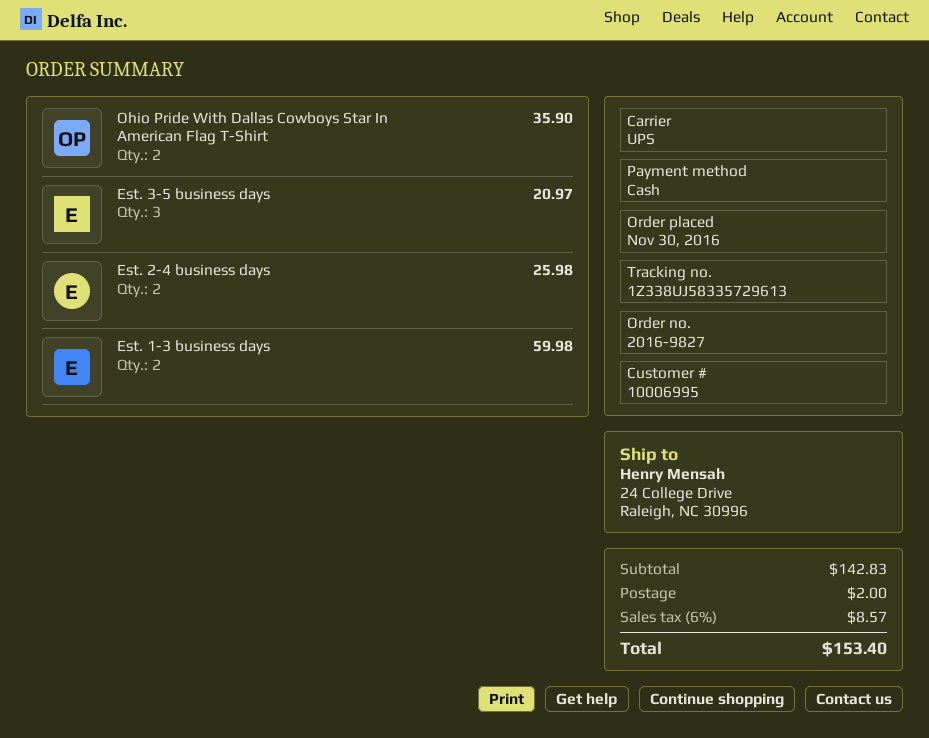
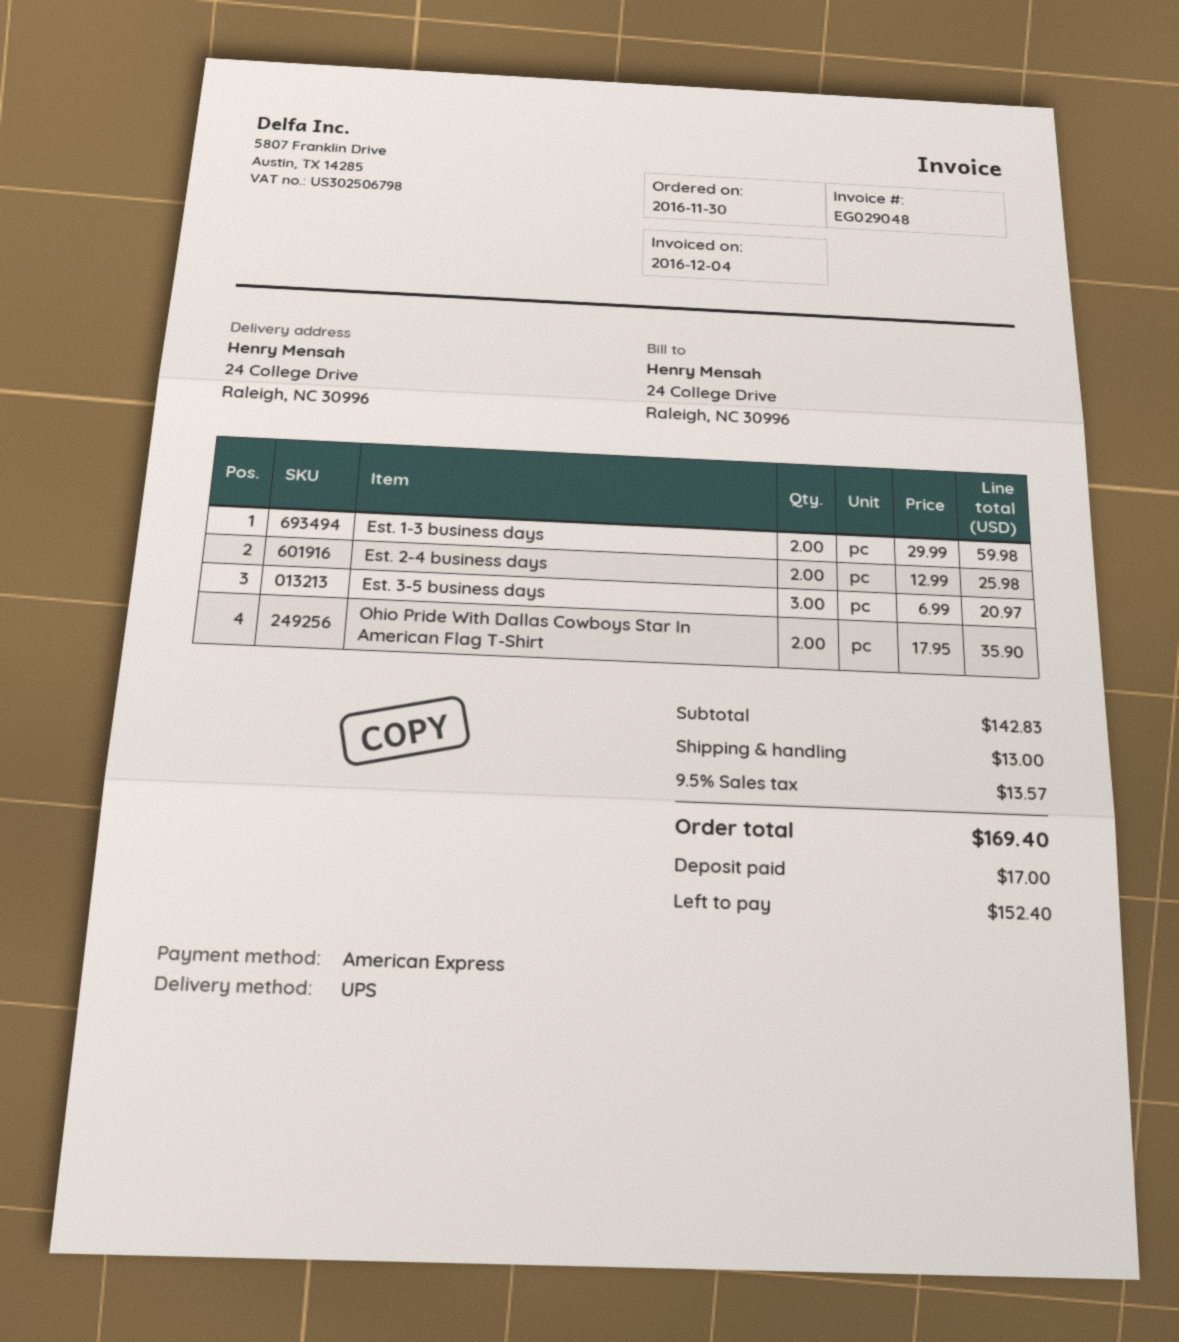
payment method: cash -> American Express
shipping: 2.00 -> 13.00
tax: 6% = 8.57 -> 9.5% = 13.57
total: 153.40 -> 169.40

